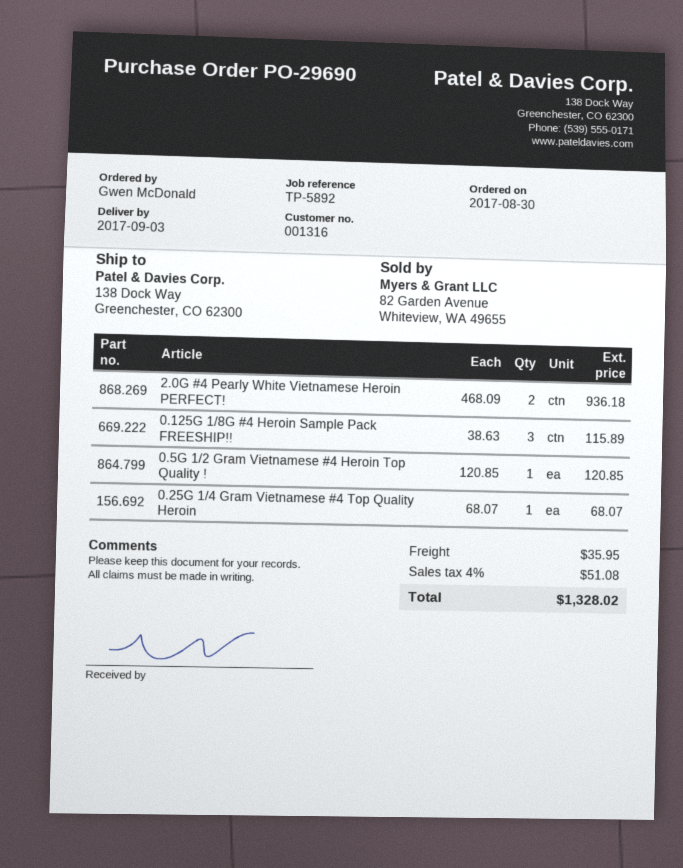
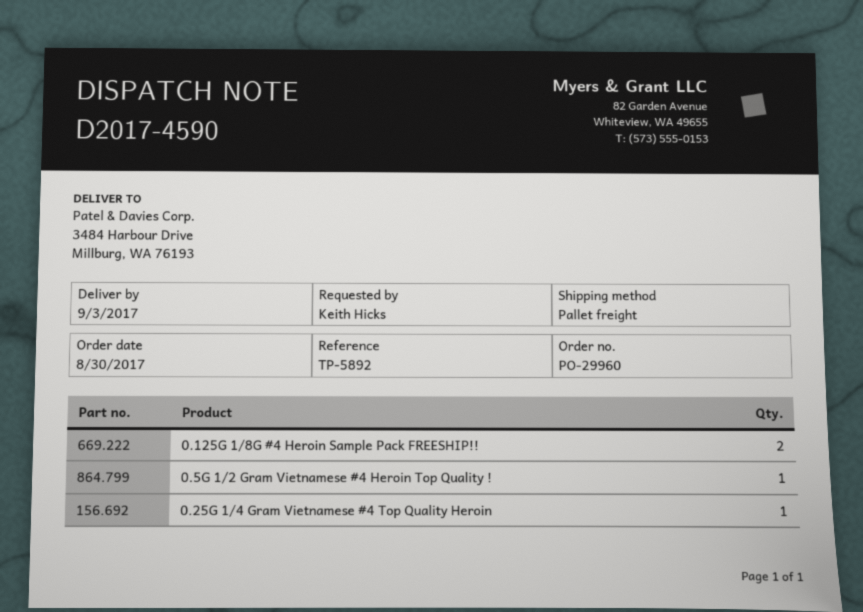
order number: PO-29690 -> PO-29960
ordered by: Gwen McDonald -> Keith Hicks
ship to: 138 Dock Way, Greenchester, CO 62300 -> 3484 Harbour Drive, Millburg, WA 76193
2.0G #4 Pearly White Vietnamese Heroin PERFECT!: 2 -> none
0.125G 1/8G #4 Heroin Sample Pack FREESHIP!!: 3 -> 2

